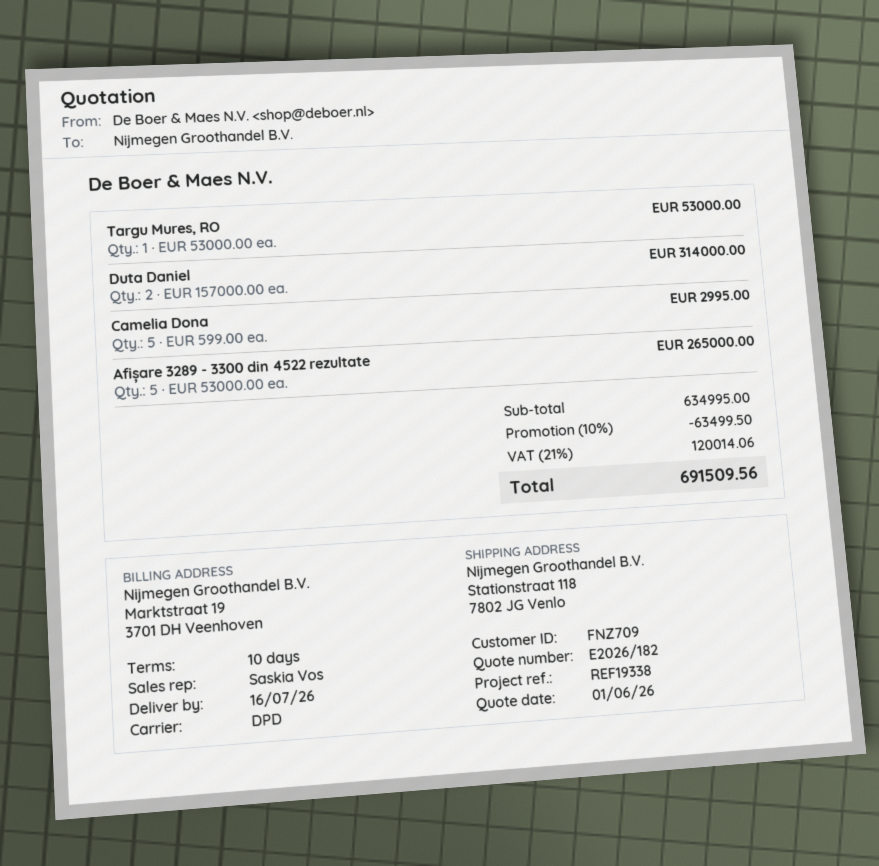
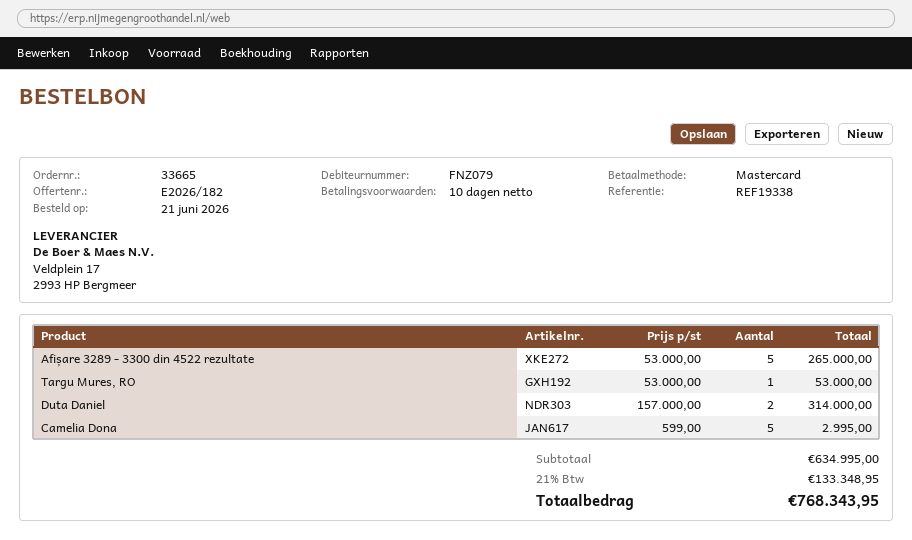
customer number: FNZ709 -> FNZ079
discount: 10% = 63499.50 -> none
tax: 21% = 120014.06 -> 21% = 133348.95
total: 691509.56 -> 768343.95

